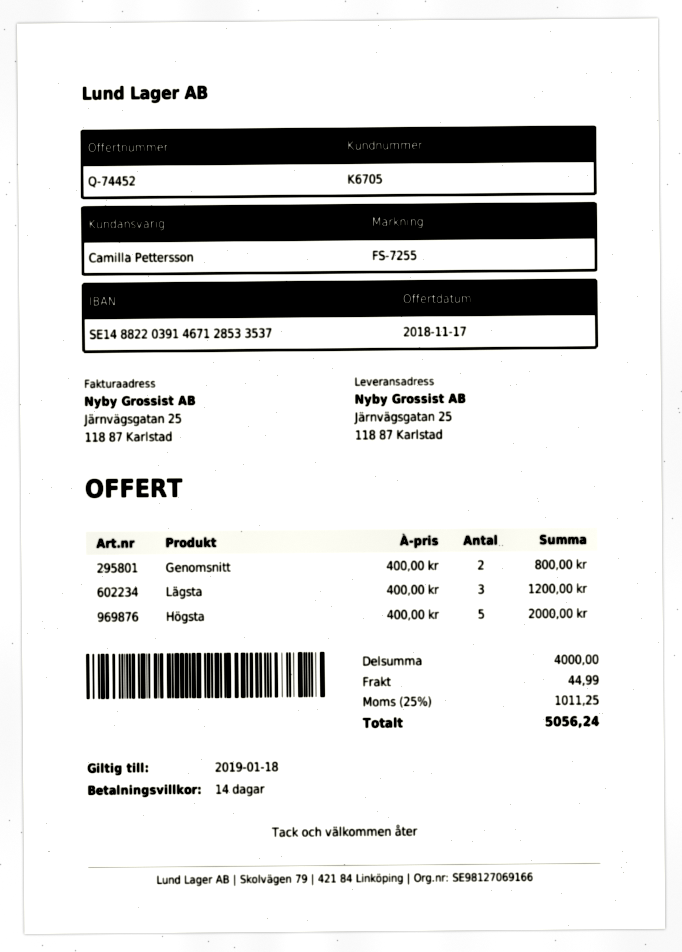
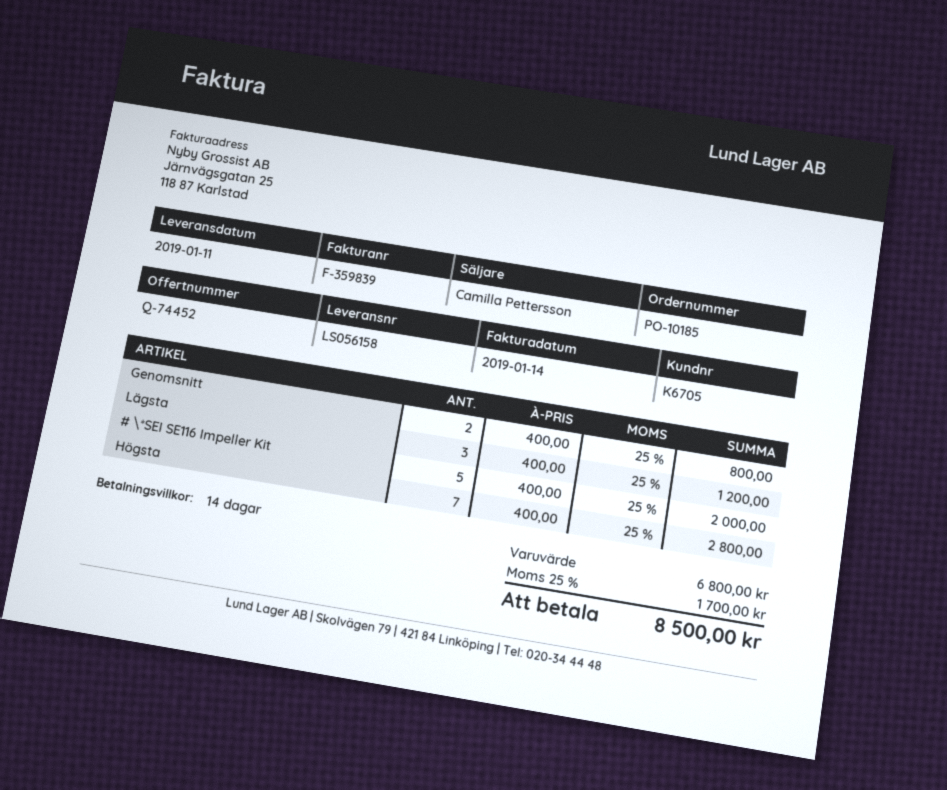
Högsta: 5 x 400.00 = 2000.00 -> 7 x 400.00 = 2800.00
# \*SEI SE116 Impeller Kit: none -> 5 x 400.00 = 2000.00
subtotal: 4000.00 -> 6800.00
shipping: 44.99 -> none
tax: 25% = 1011.25 -> 25% = 1700.00
total: 5056.24 -> 8500.00

